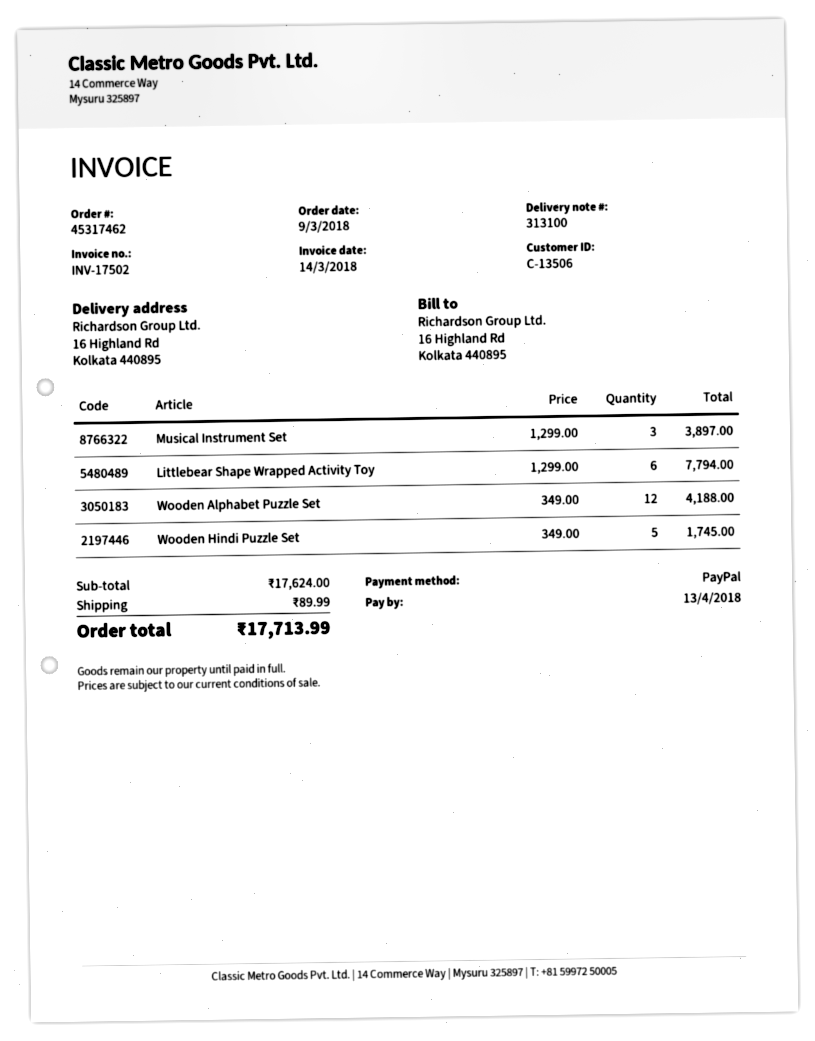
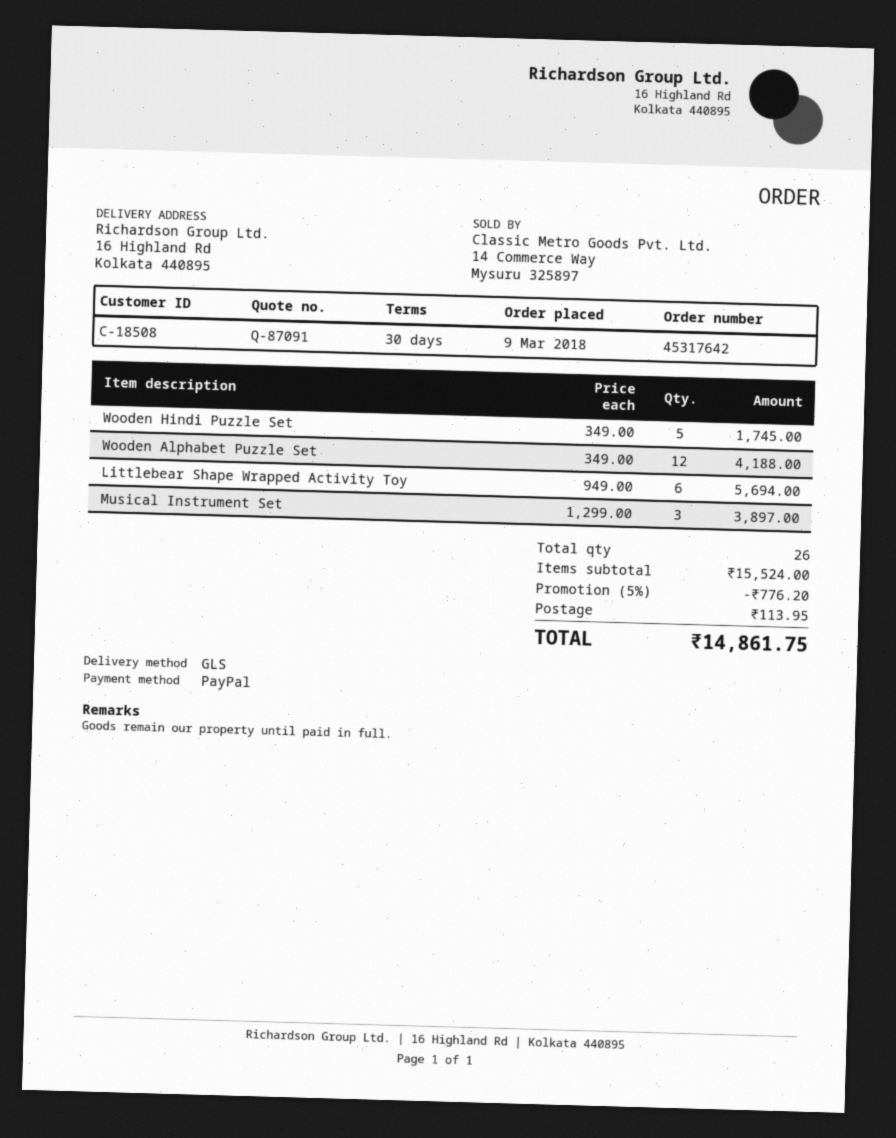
order number: 45317462 -> 45317642
customer number: C-13506 -> C-18508
Littlebear Shape Wrapped Activity Toy: 6 x 1299.00 = 7794.00 -> 6 x 949.00 = 5694.00
subtotal: 17624.00 -> 15524.00
discount: none -> 5% = 776.20
shipping: 89.99 -> 113.95
total: 17713.99 -> 14861.75

